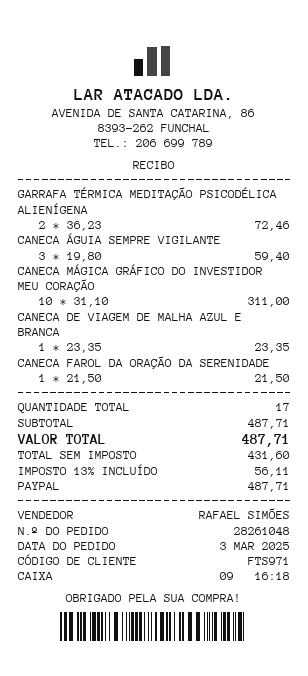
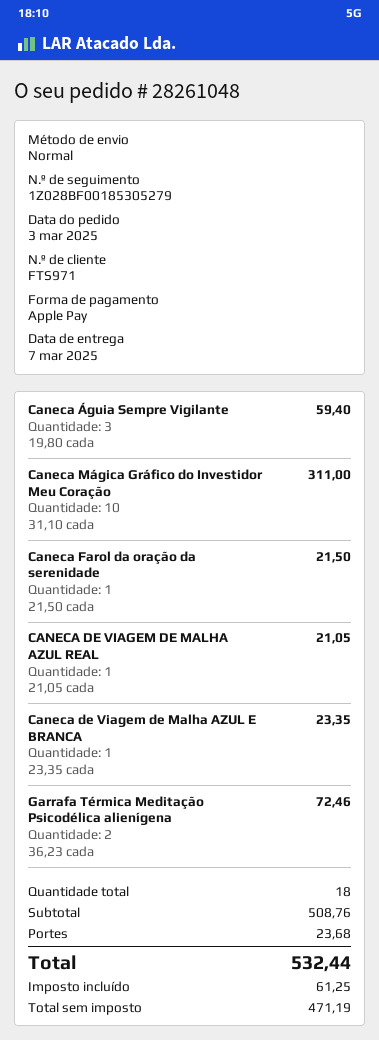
payment method: PayPal -> Apple Pay
CANECA DE VIAGEM DE MALHA AZUL REAL: none -> 1 x 21.05 = 21.05
total quantity: 17 -> 18
subtotal: 487.71 -> 508.76
shipping: none -> 23.68
net: 431.60 -> 471.19
tax: 56.11 -> 61.25
total: 487.71 -> 532.44

